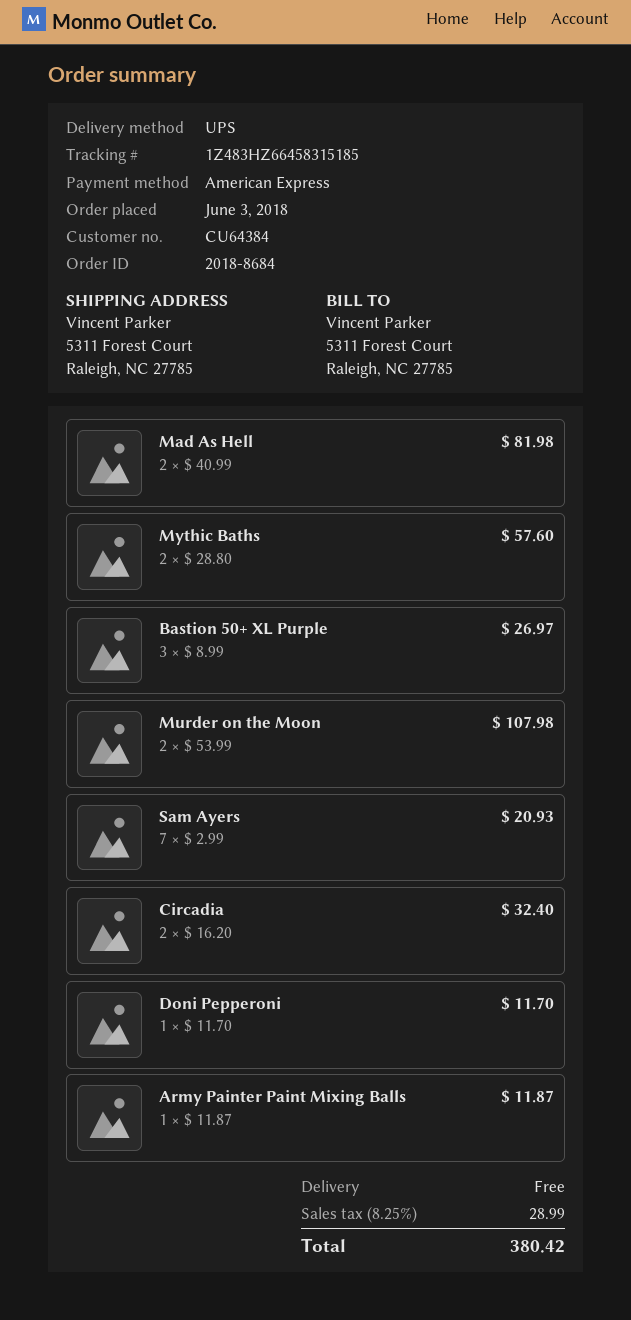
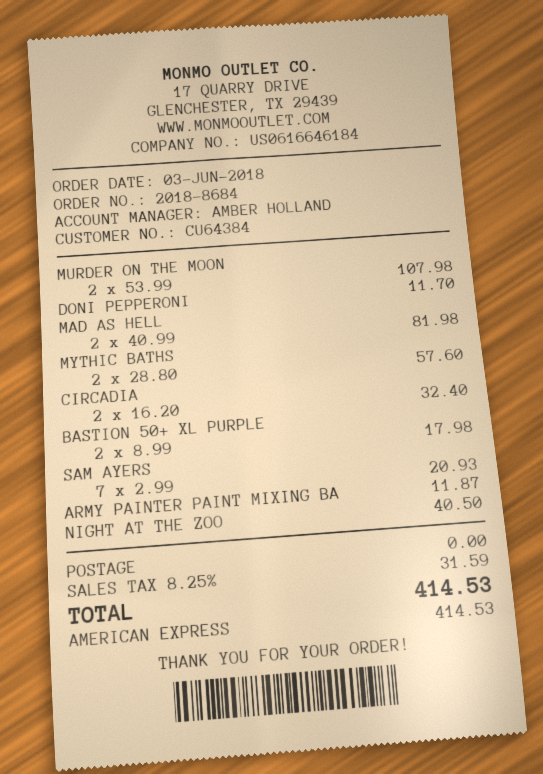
Bastion 50+ XL Purple: 3 x 8.99 = 26.97 -> 2 x 8.99 = 17.98
NIGHT AT THE ZOO: none -> 1 x 40.50 = 40.50
tax: 8.25% = 28.99 -> 8.25% = 31.59
total: 380.42 -> 414.53

